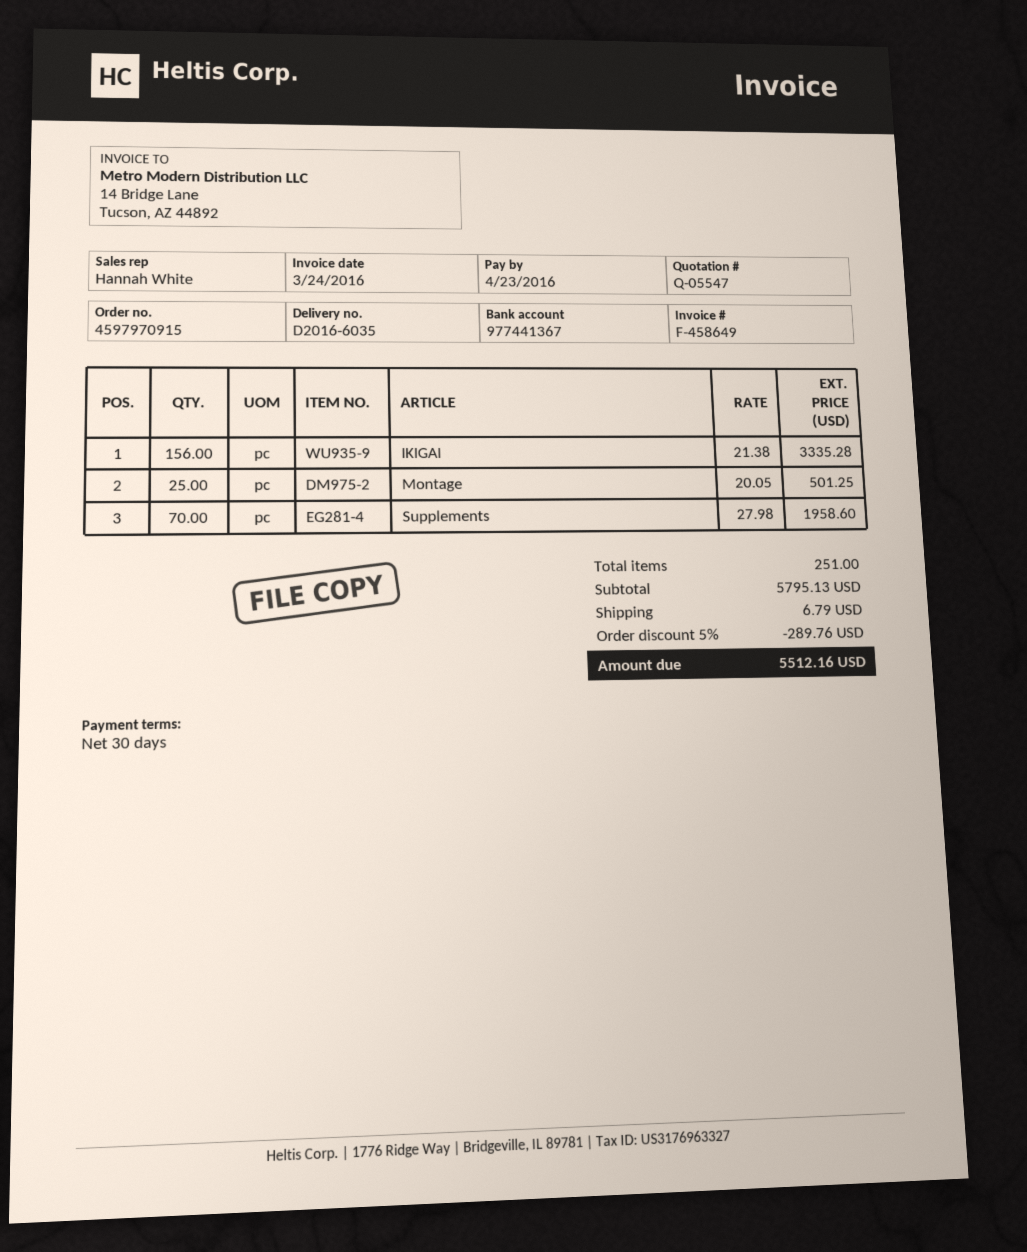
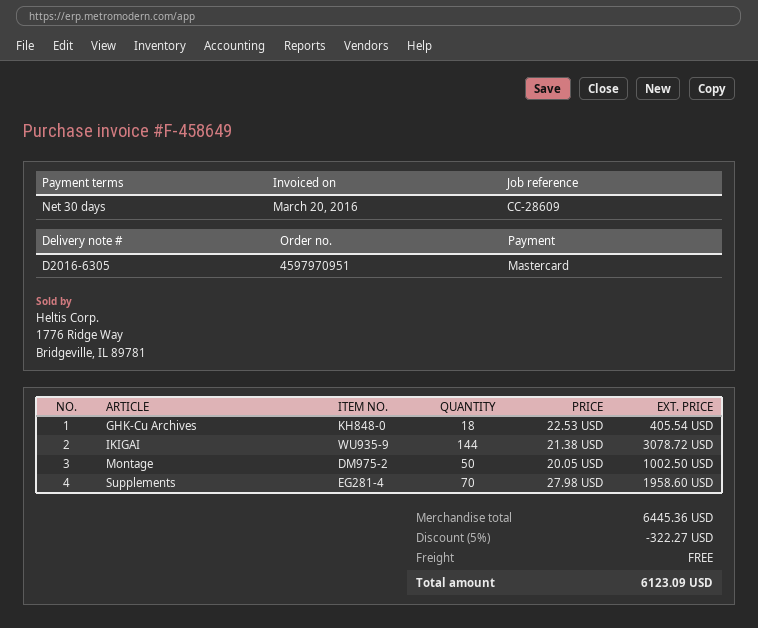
order number: 4597970915 -> 4597970951
delivery note number: D2016-6035 -> D2016-6305
invoice date: 2016-03-24 -> 2016-03-20
IKIGAI: 156 x 21.38 = 3335.28 -> 144 x 21.38 = 3078.72
Montage: 25 x 20.05 = 501.25 -> 50 x 20.05 = 1002.50
GHK-Cu Archives: none -> 18 x 22.53 = 405.54
subtotal: 5795.13 -> 6445.36
discount: 5% = 289.76 -> 5% = 322.27
shipping: 6.79 -> 0.00
total: 5512.16 -> 6123.09

